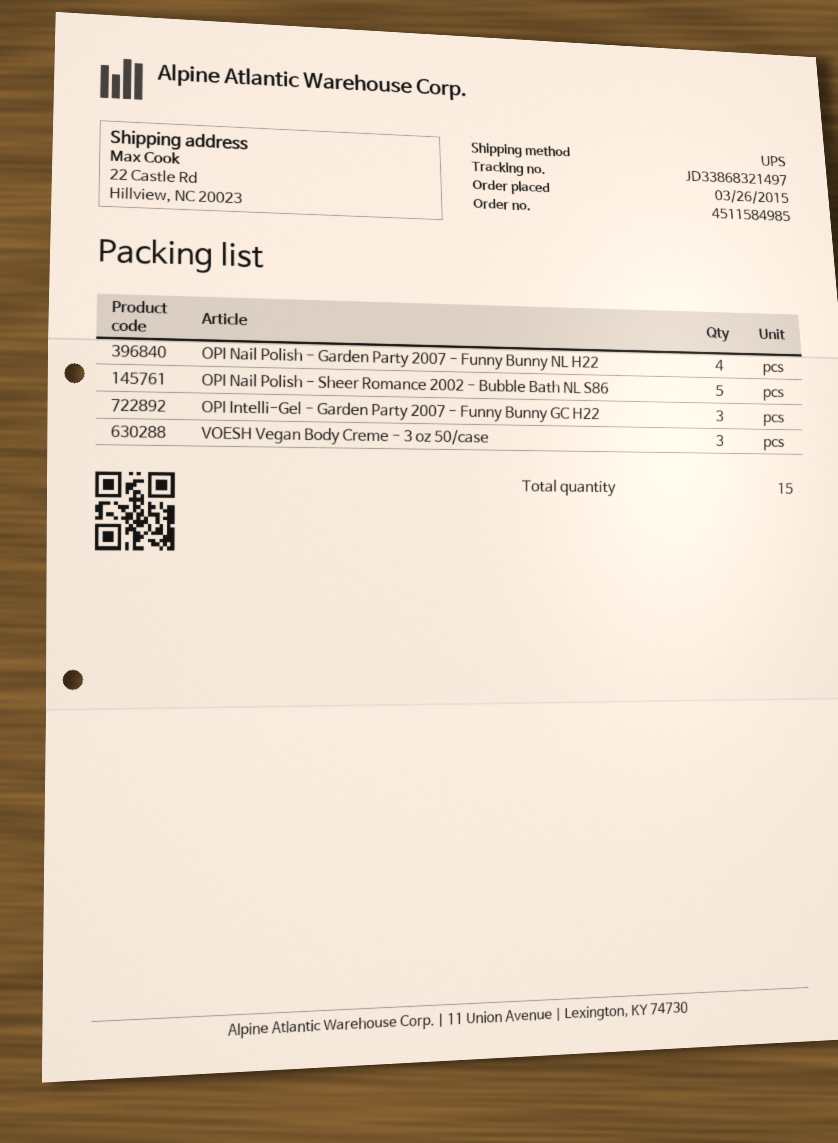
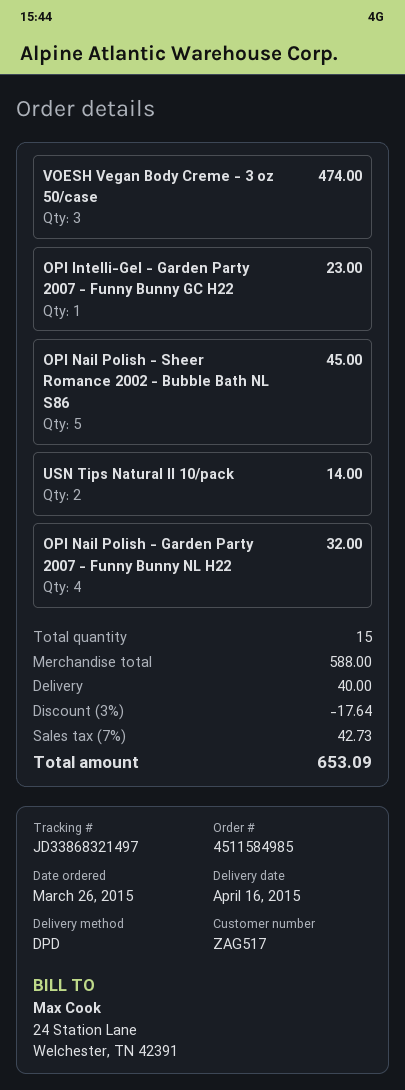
shipping method: UPS -> DPD
OPI Intelli-Gel - Garden Party 2007 - Funny Bunny GC H22: 3 -> 1
USN Tips Natural II 10/pack: none -> 2

